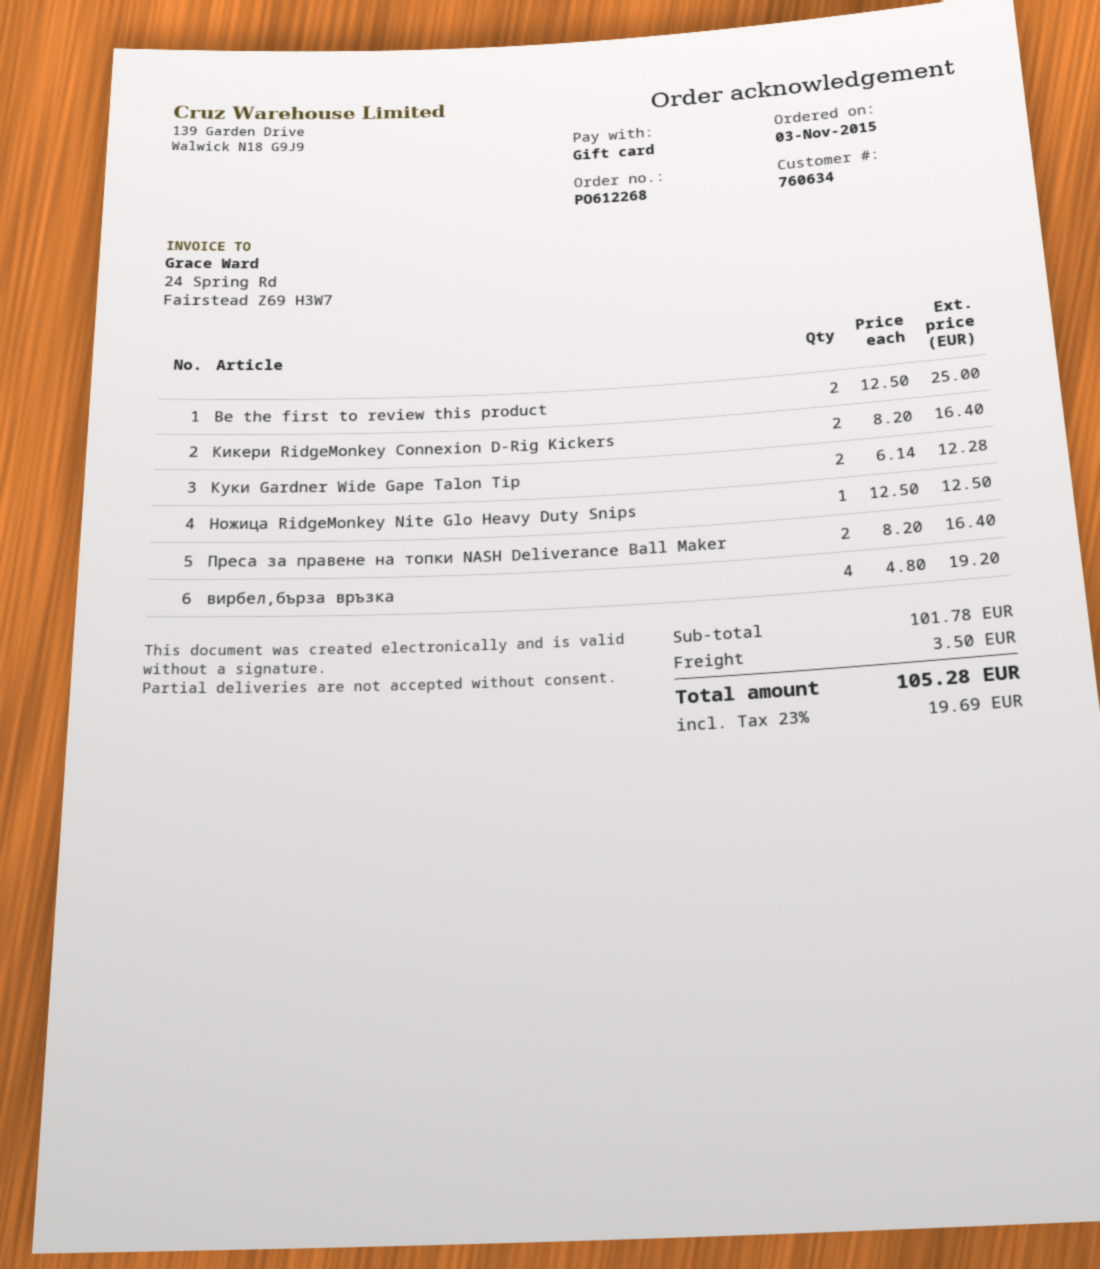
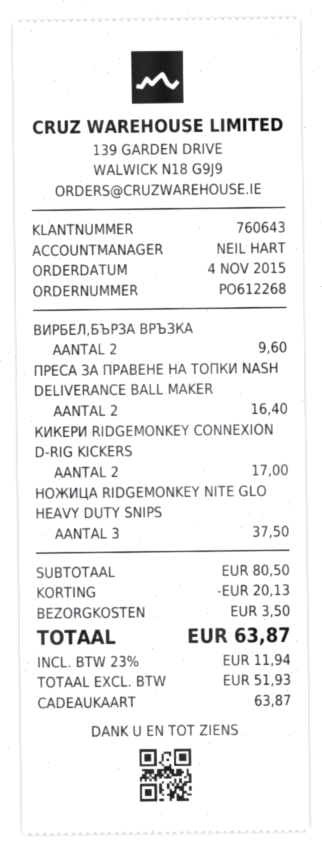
order date: 2015-11-03 -> 2015-11-04
customer number: 760634 -> 760643
Be the first to review this product: 2 for 25.00 -> none
Кикери RidgeMonkey Connexion D-Rig Kickers: 2 for 16.40 -> 2 for 17.00
Куки Gardner Wide Gape Talon Tip: 2 for 12.28 -> none
Ножица RidgeMonkey Nite Glo Heavy Duty Snips: 1 for 12.50 -> 3 for 37.50
вирбел,бърза връзка: 4 for 19.20 -> 2 for 9.60
subtotal: 101.78 -> 80.50
discount: none -> 20.13
tax: 23% = 19.69 -> 23% = 11.94
total: 105.28 -> 63.87

